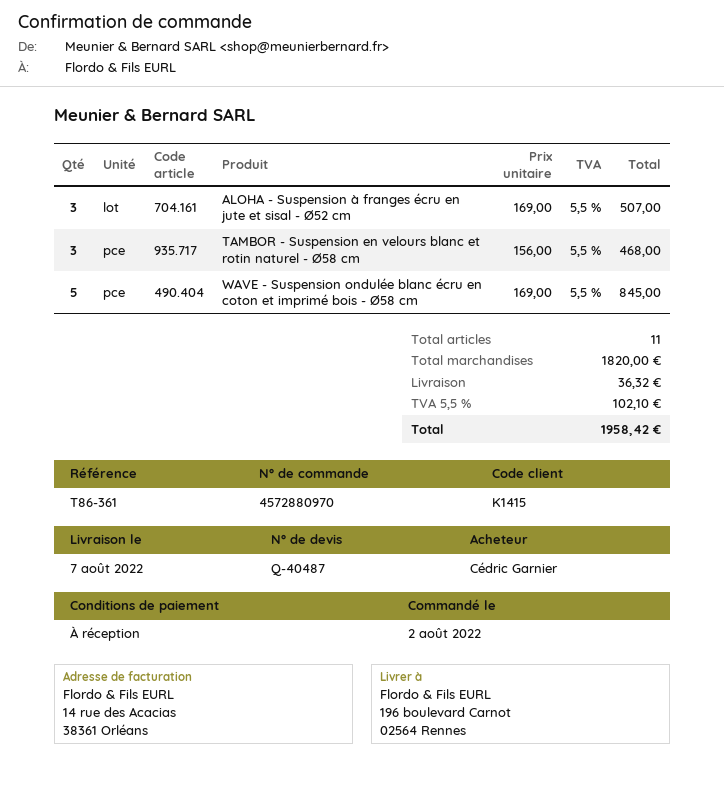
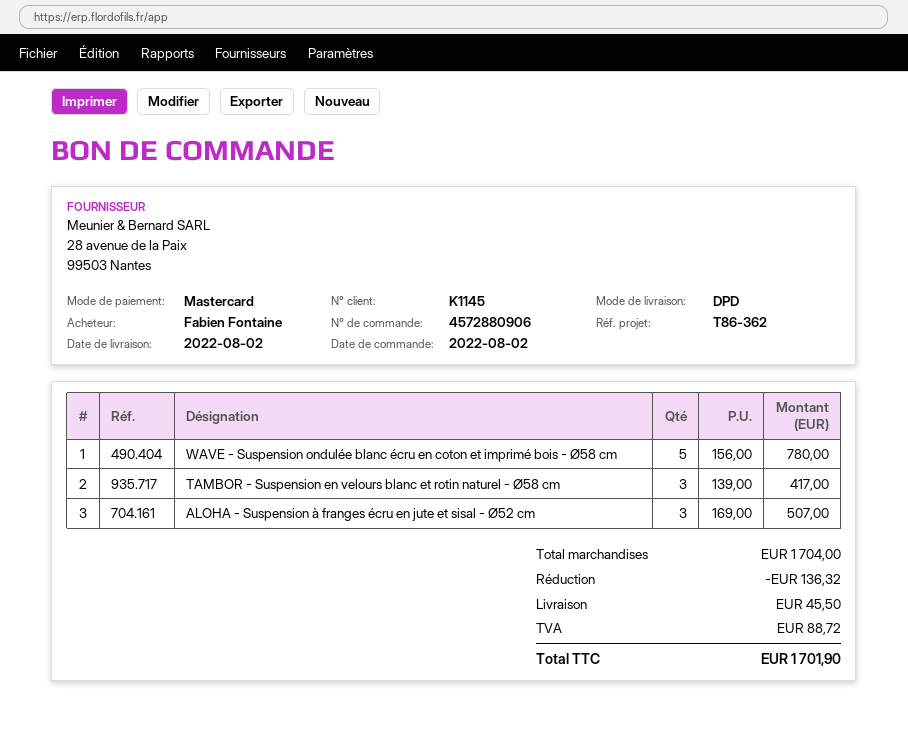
order number: 4572880970 -> 4572880906
delivery date: 2022-08-07 -> 2022-08-02
customer number: K1415 -> K1145
reference: T86-361 -> T86-362
ordered by: Cédric Garnier -> Fabien Fontaine
TAMBOR - Suspension en velours blanc et rotin naturel - Ø58 cm: 3 x 156.00 = 468.00 -> 3 x 139.00 = 417.00
WAVE - Suspension ondulée blanc écru en coton et imprimé bois - Ø58 cm: 5 x 169.00 = 845.00 -> 5 x 156.00 = 780.00
subtotal: 1820.00 -> 1704.00
discount: none -> 136.32
shipping: 36.32 -> 45.50
tax: 102.10 -> 88.72
total: 1958.42 -> 1701.90

